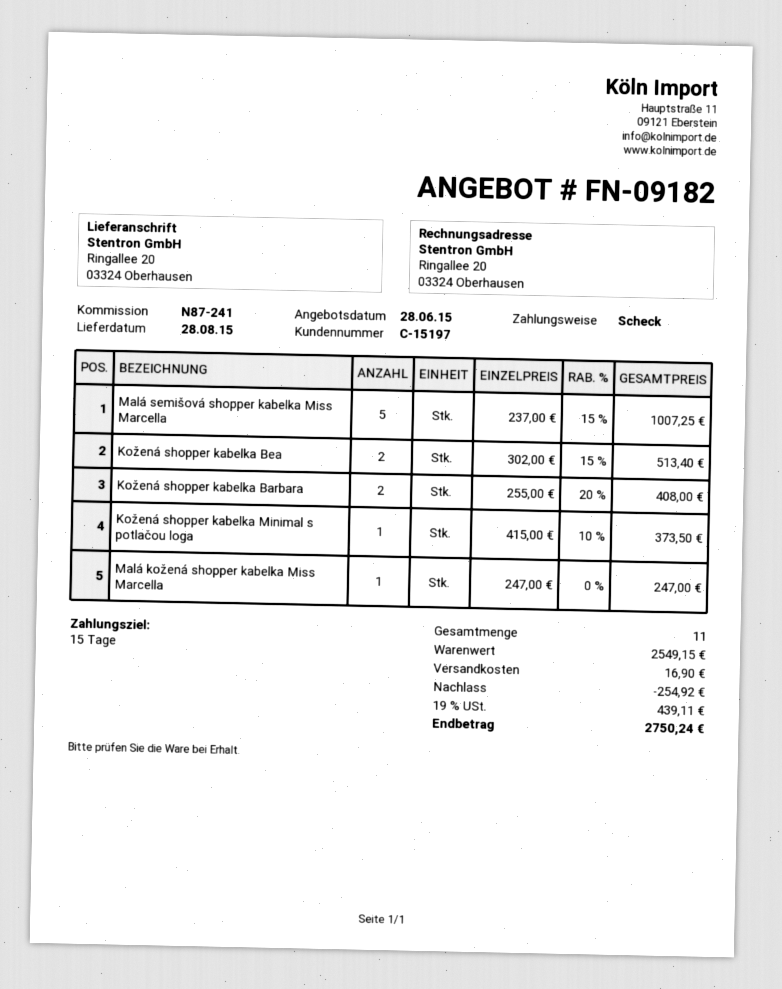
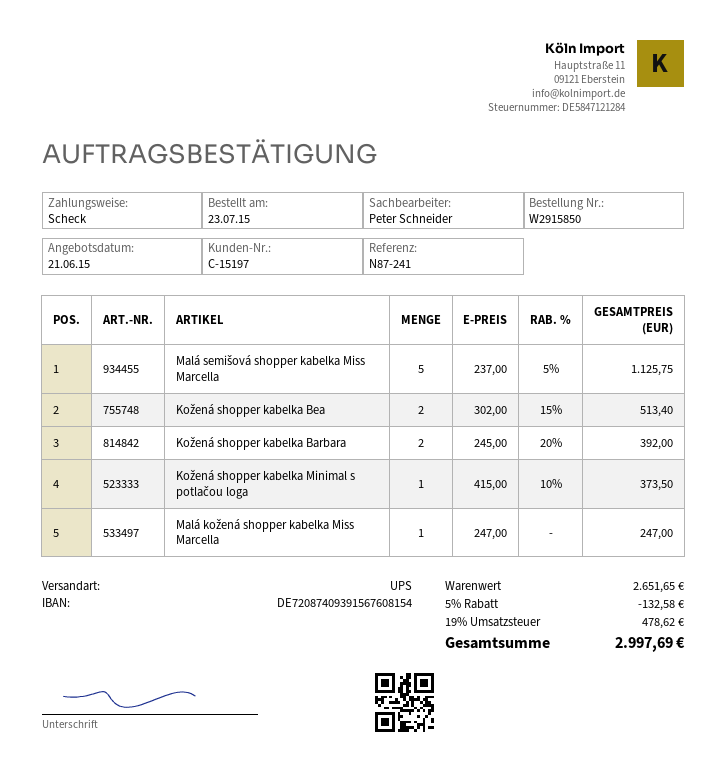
quote date: 2015-06-28 -> 2015-06-21
Malá semišová shopper kabelka Miss Marcella: 5 x 237.00 - 15% = 1007.25 -> 5 x 237.00 - 5% = 1125.75
Kožená shopper kabelka Barbara: 2 x 255.00 - 20% = 408.00 -> 2 x 245.00 - 20% = 392.00
subtotal: 2549.15 -> 2651.65
discount: 254.92 -> 132.58
shipping: 16.90 -> none
tax: 19% = 439.11 -> 19% = 478.62
total: 2750.24 -> 2997.69

